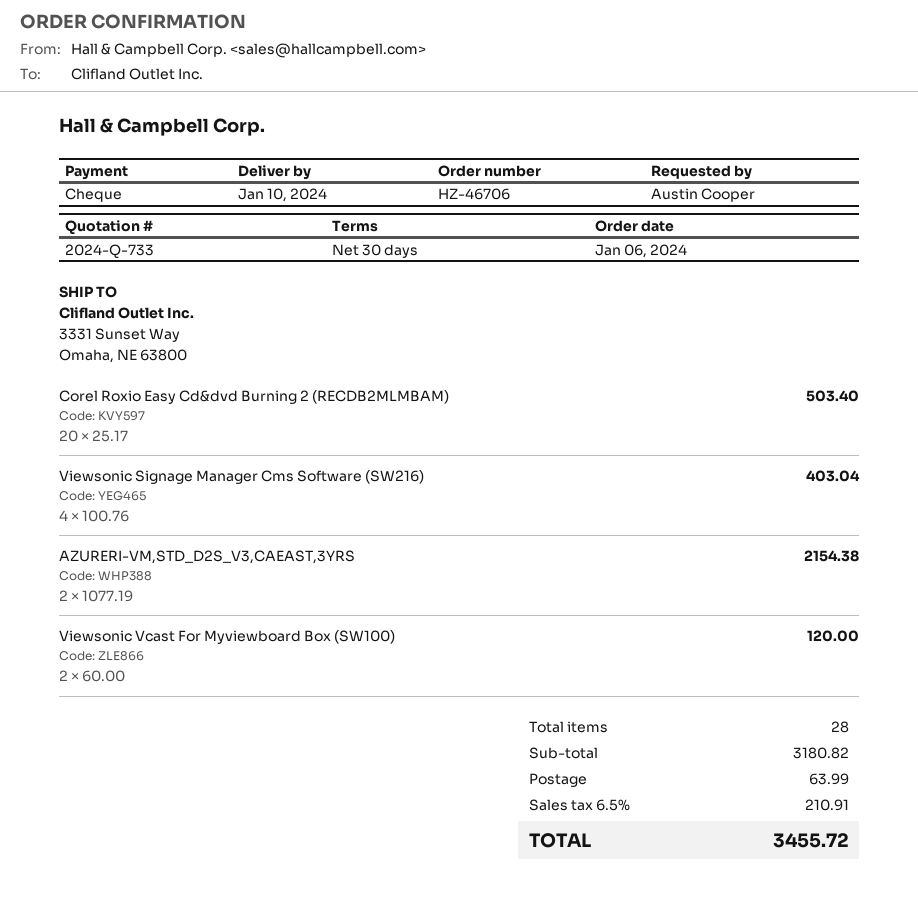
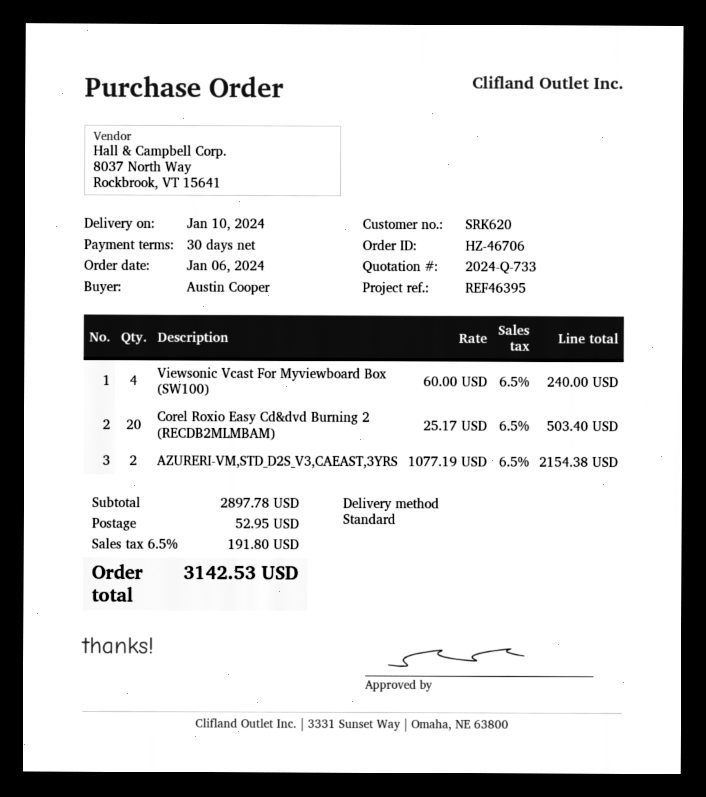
Viewsonic Signage Manager Cms Software (SW216): 4 x 100.76 = 403.04 -> none
Viewsonic Vcast For Myviewboard Box (SW100): 2 x 60.00 = 120.00 -> 4 x 60.00 = 240.00
subtotal: 3180.82 -> 2897.78
shipping: 63.99 -> 52.95
tax: 6.5% = 210.91 -> 6.5% = 191.80
total: 3455.72 -> 3142.53

